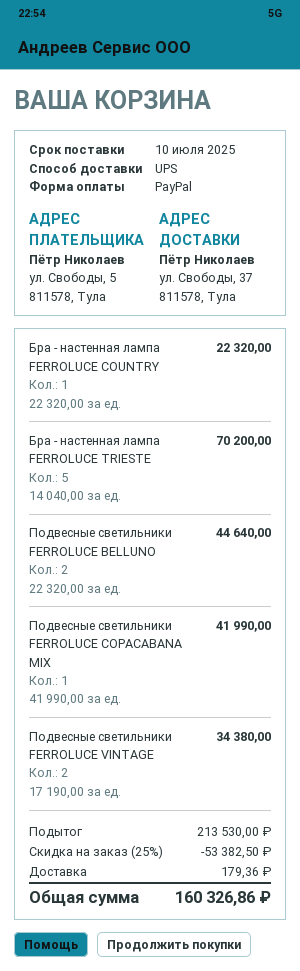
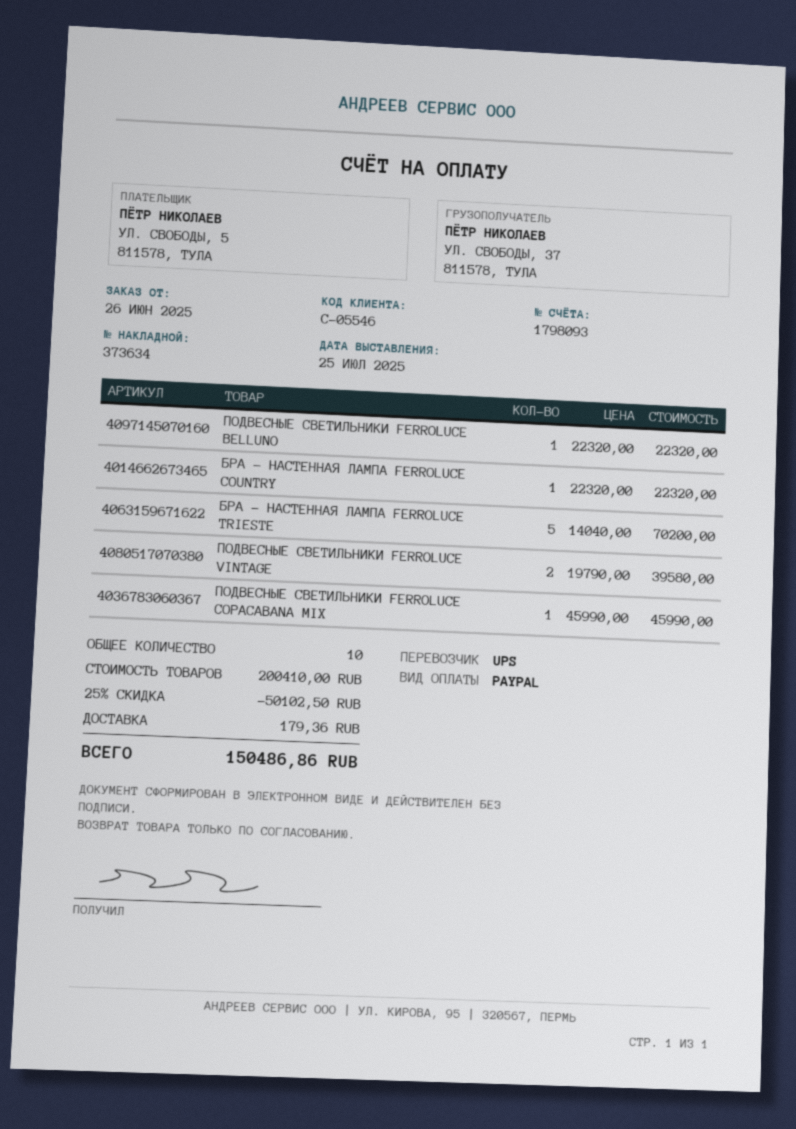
Подвесные светильники FERROLUCE BELLUNO: 2 x 22320.00 = 44640.00 -> 1 x 22320.00 = 22320.00
Подвесные светильники FERROLUCE COPACABANA MIX: 1 x 41990.00 = 41990.00 -> 1 x 45990.00 = 45990.00
Подвесные светильники FERROLUCE VINTAGE: 2 x 17190.00 = 34380.00 -> 2 x 19790.00 = 39580.00
subtotal: 213530.00 -> 200410.00
discount: 25% = 53382.50 -> 25% = 50102.50
total: 160326.86 -> 150486.86

